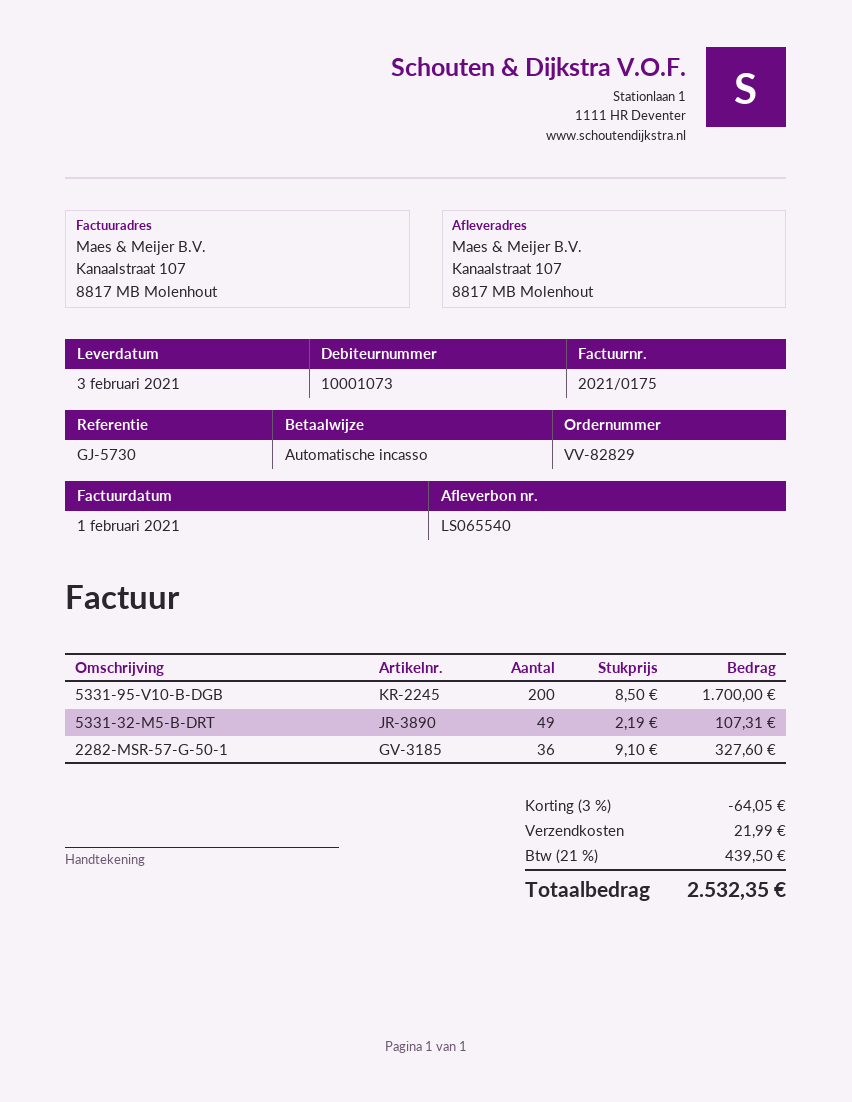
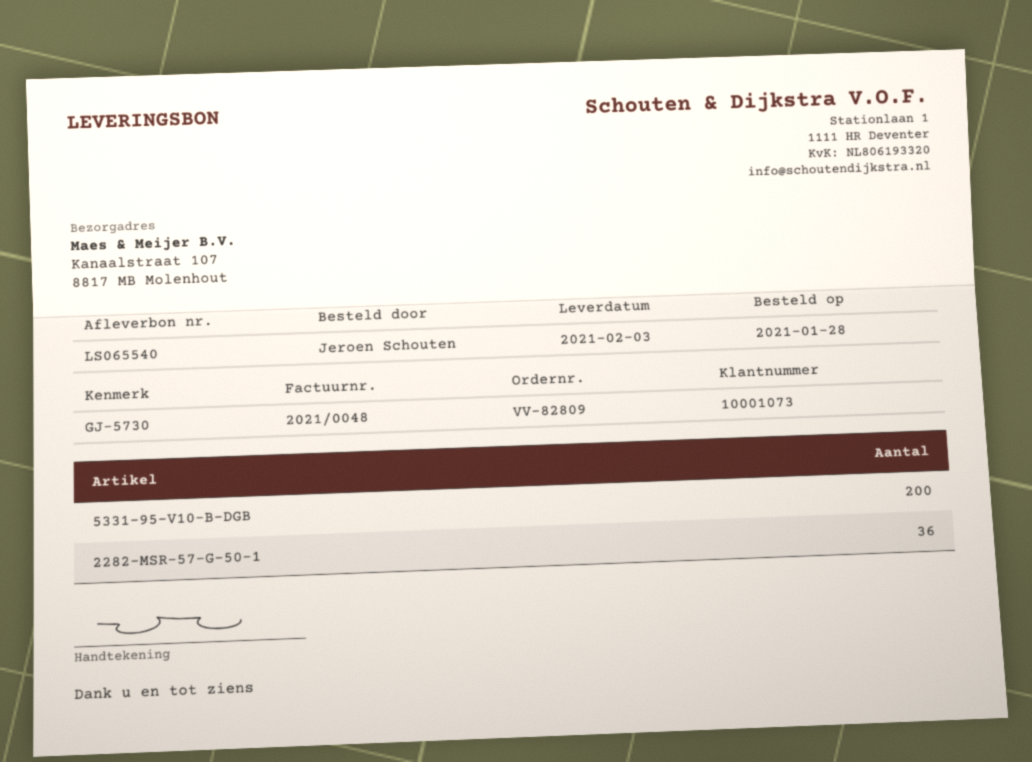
order number: VV-82829 -> VV-82809
invoice number: 2021/0175 -> 2021/0048
5331-32-M5-B-DRT: 49 -> none

